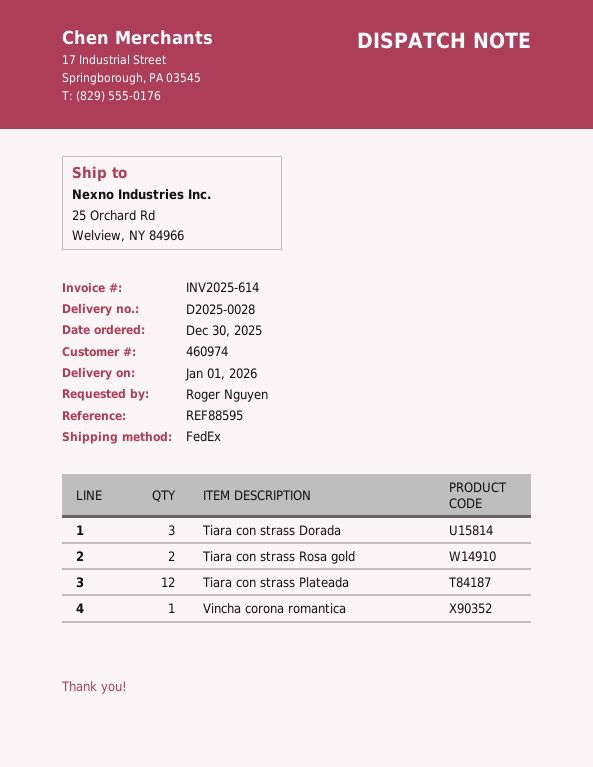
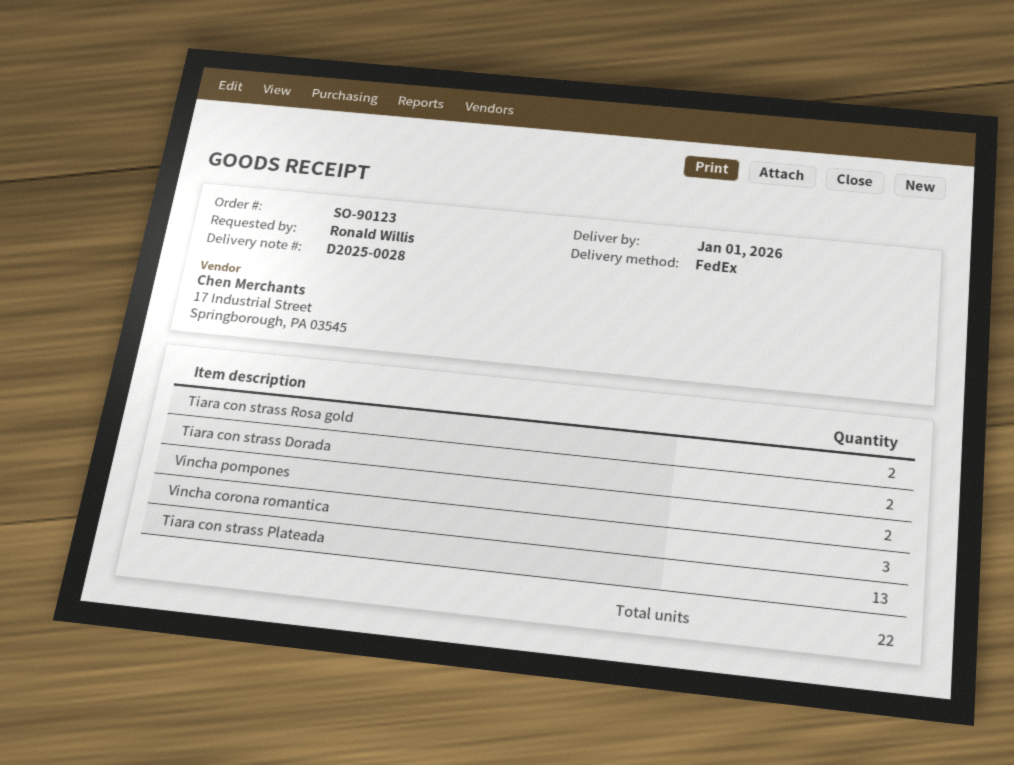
ordered by: Roger Nguyen -> Ronald Willis
Tiara con strass Dorada: 3 -> 2
Tiara con strass Plateada: 12 -> 13
Vincha corona romantica: 1 -> 3
Vincha pompones: none -> 2

